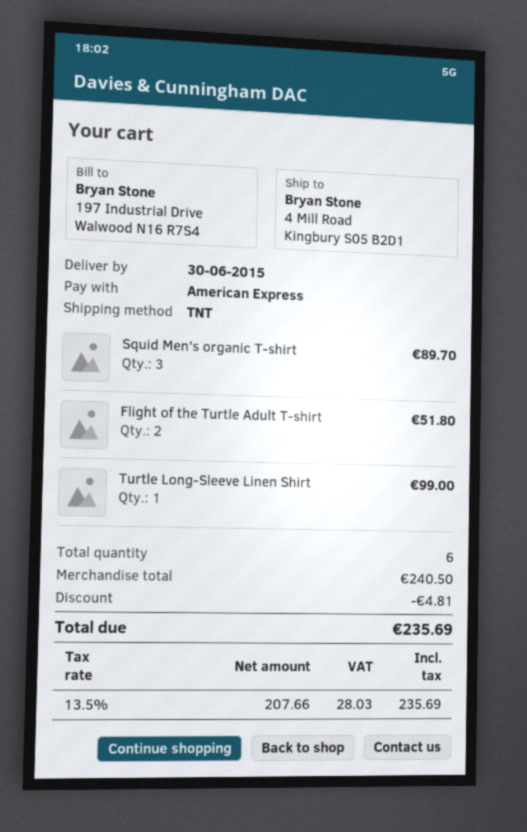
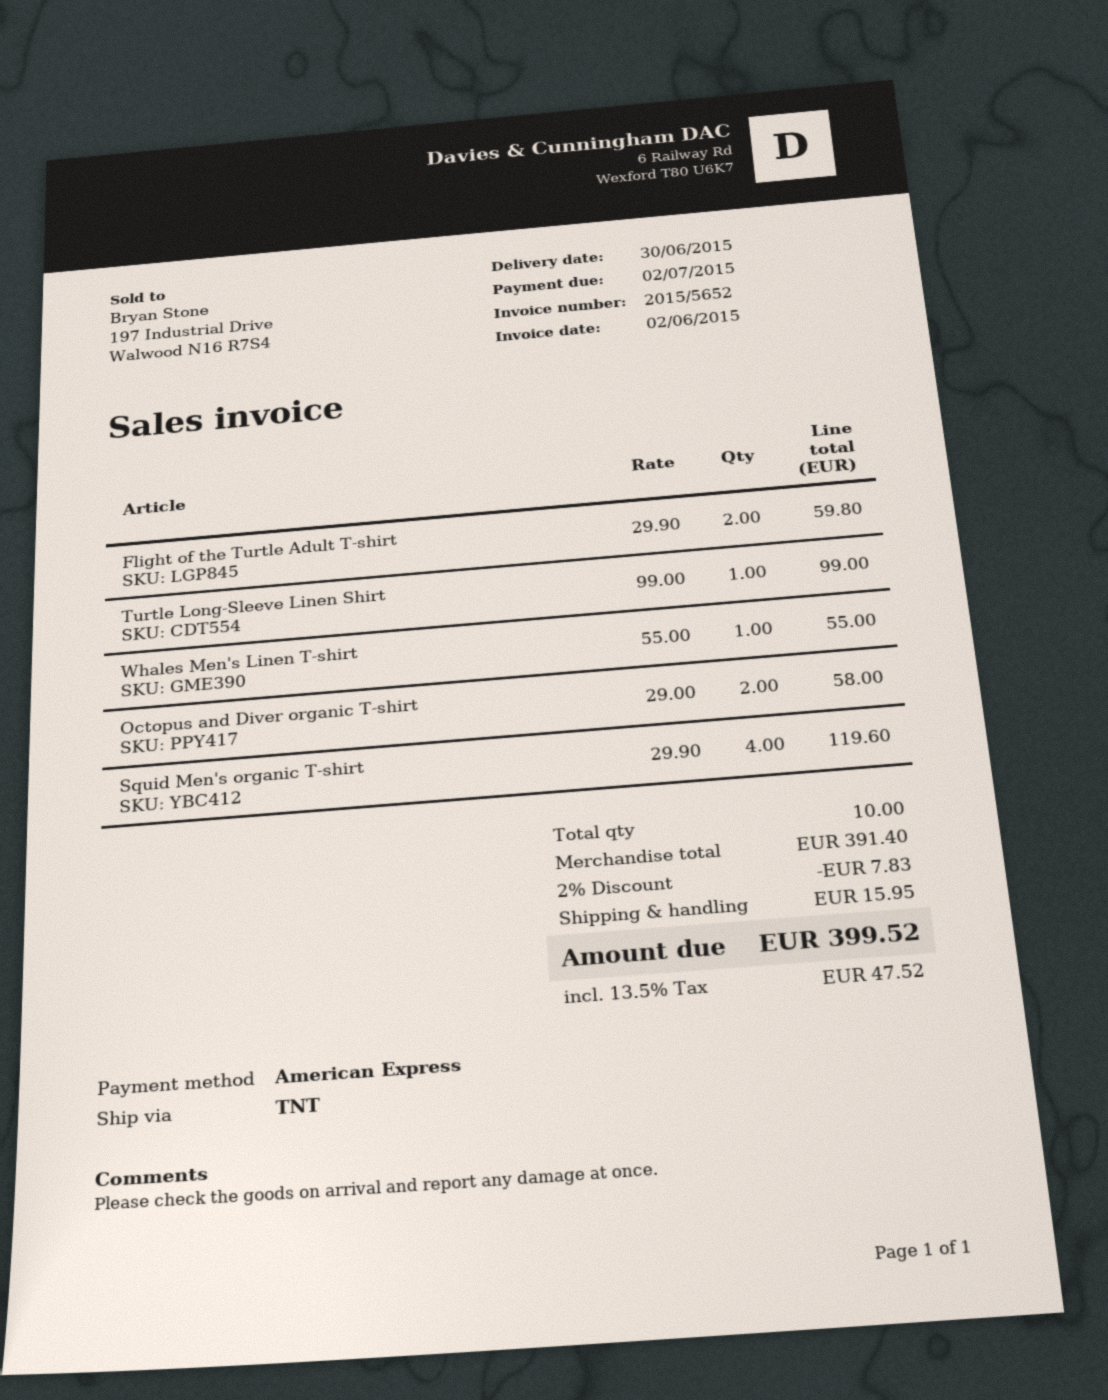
Squid Men's organic T-shirt: 3 for 89.70 -> 4 for 119.60
Flight of the Turtle Adult T-shirt: 2 for 51.80 -> 2 for 59.80
Whales Men's Linen T-shirt: none -> 1 for 55.00
Octopus and Diver organic T-shirt: none -> 2 for 58.00
total quantity: 6 -> 10
subtotal: 240.50 -> 391.40
discount: 4.81 -> 7.83
shipping: none -> 15.95
tax: 13.5% = 28.03 -> 13.5% = 47.52
total: 235.69 -> 399.52

